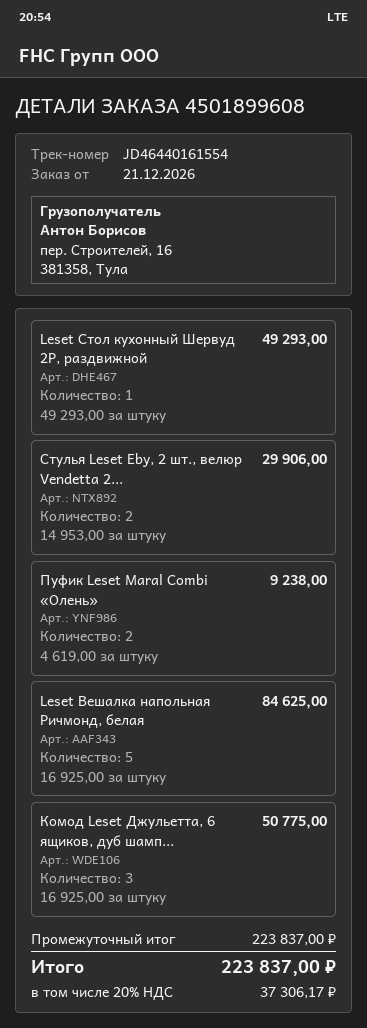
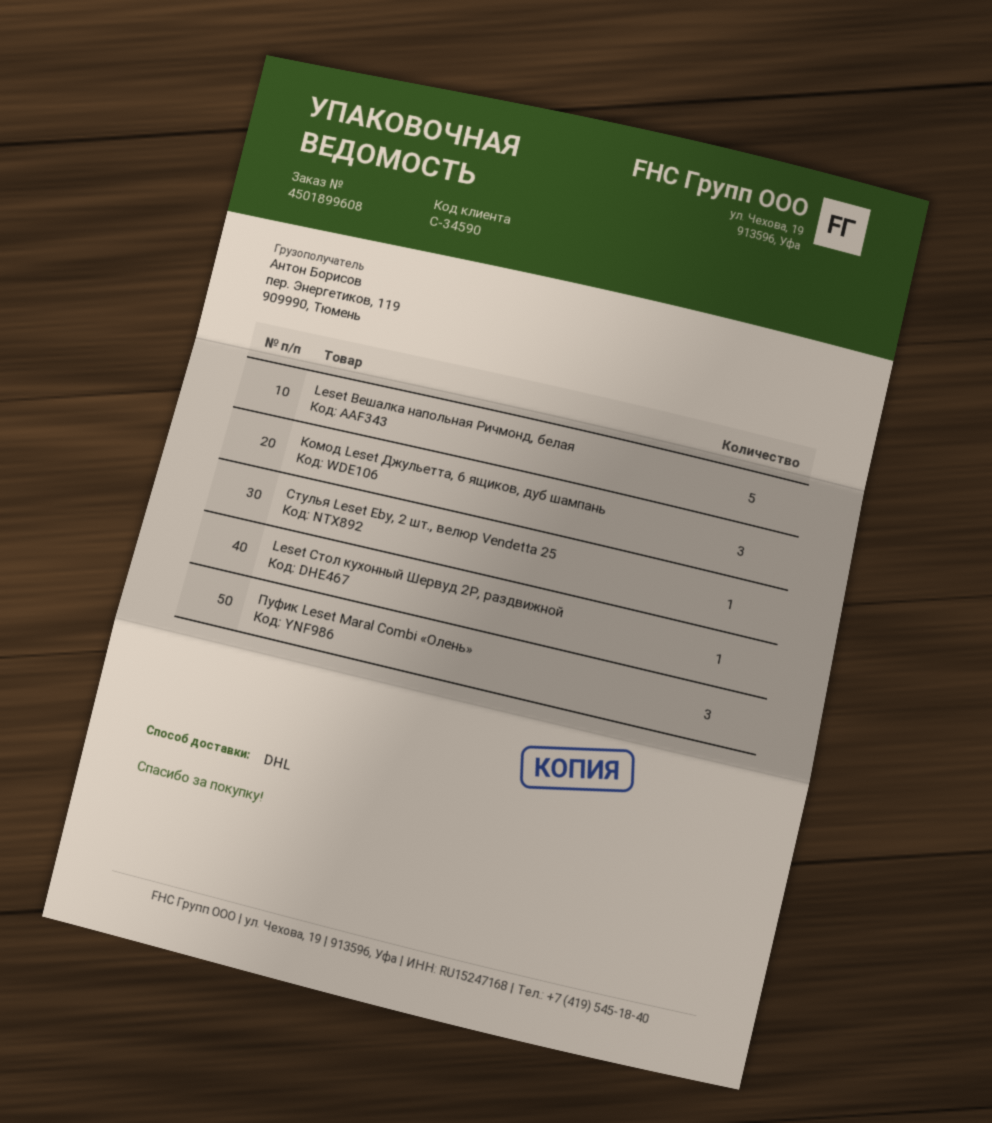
ship to: пер. Строителей, 16, 381358, Тула -> пер. Энергетиков, 119, 909990, Тюмень
Стулья Leset Eby, 2 шт., велюр Vendetta 2...: 2 -> 1
Пуфик Leset Maral Combi «Олень»: 2 -> 3

